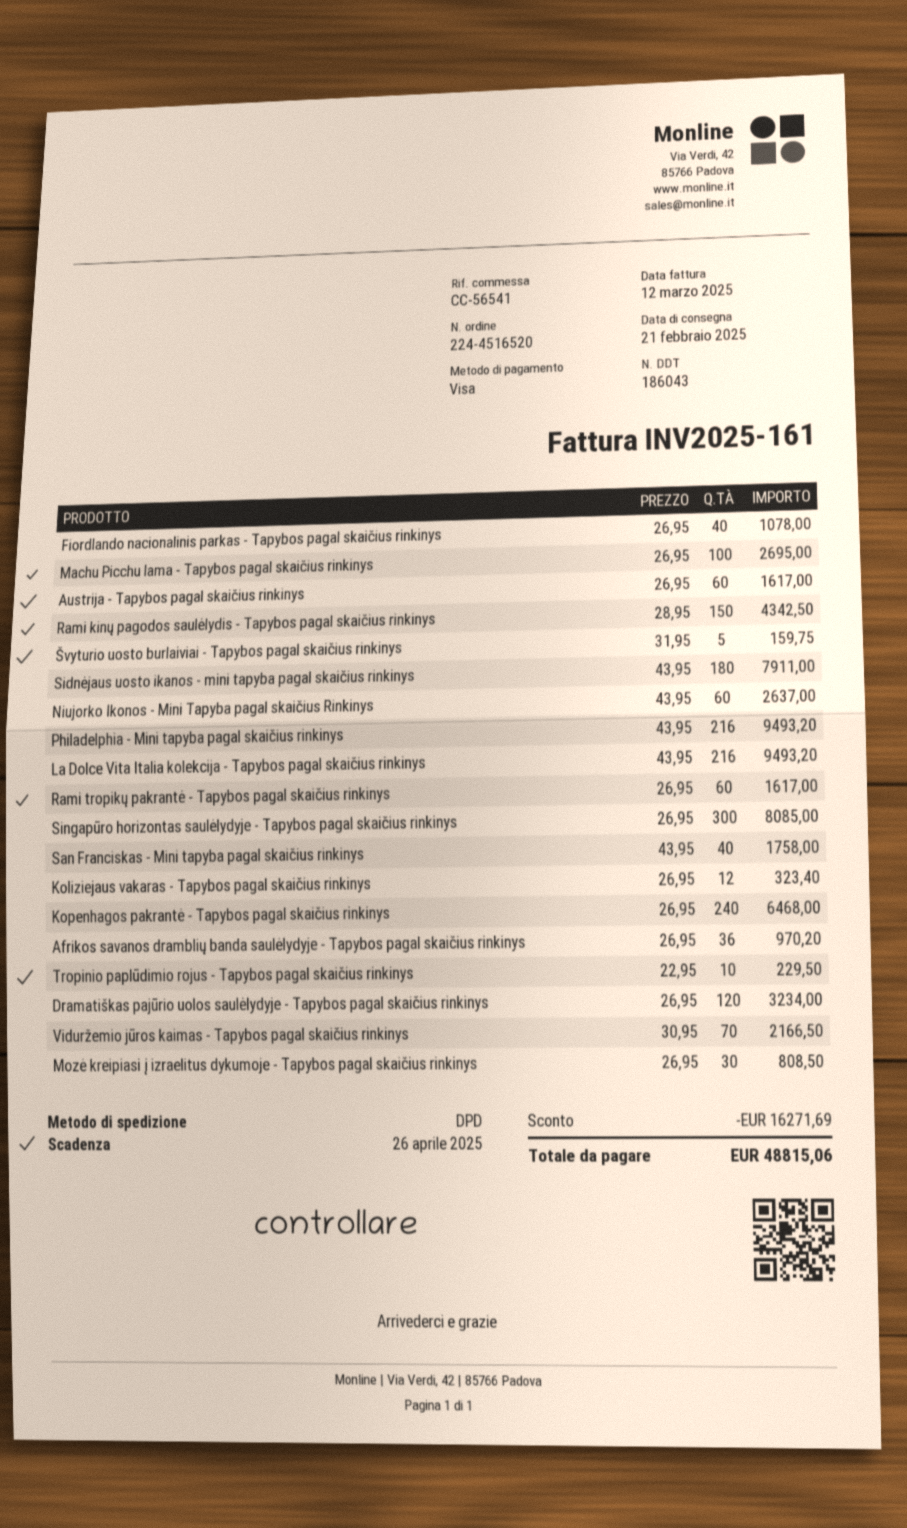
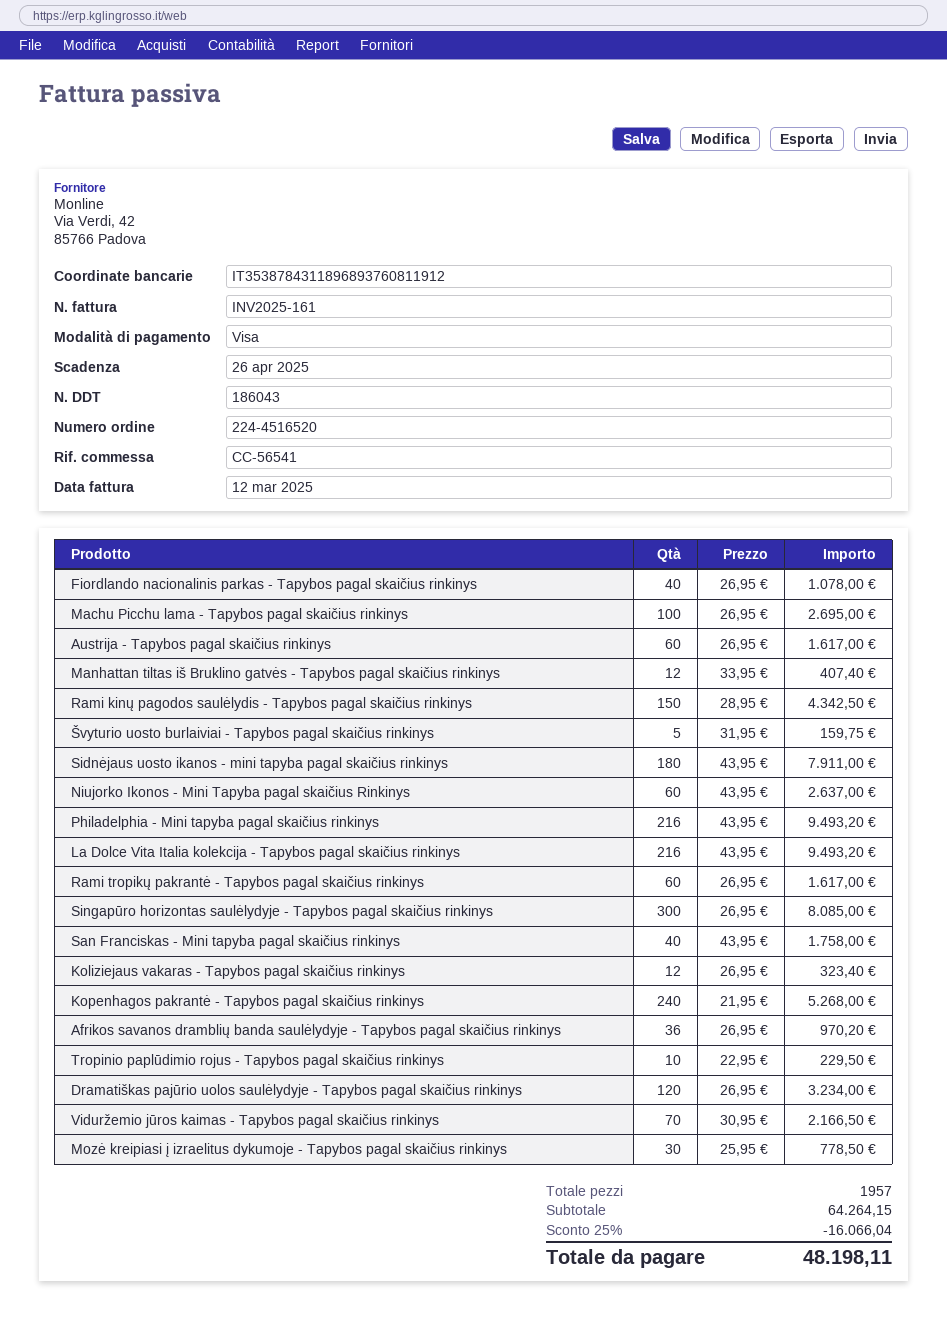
Kopenhagos pakrantė - Tapybos pagal skaičius rinkinys: 240 x 26.95 = 6468.00 -> 240 x 21.95 = 5268.00
Mozė kreipiasi į izraelitus dykumoje - Tapybos pagal skaičius rinkinys: 30 x 26.95 = 808.50 -> 30 x 25.95 = 778.50
Manhattan tiltas iš Bruklino gatvės - Tapybos pagal skaičius rinkinys: none -> 12 x 33.95 = 407.40
discount: 16271.69 -> 16066.04
total: 48815.06 -> 48198.11

